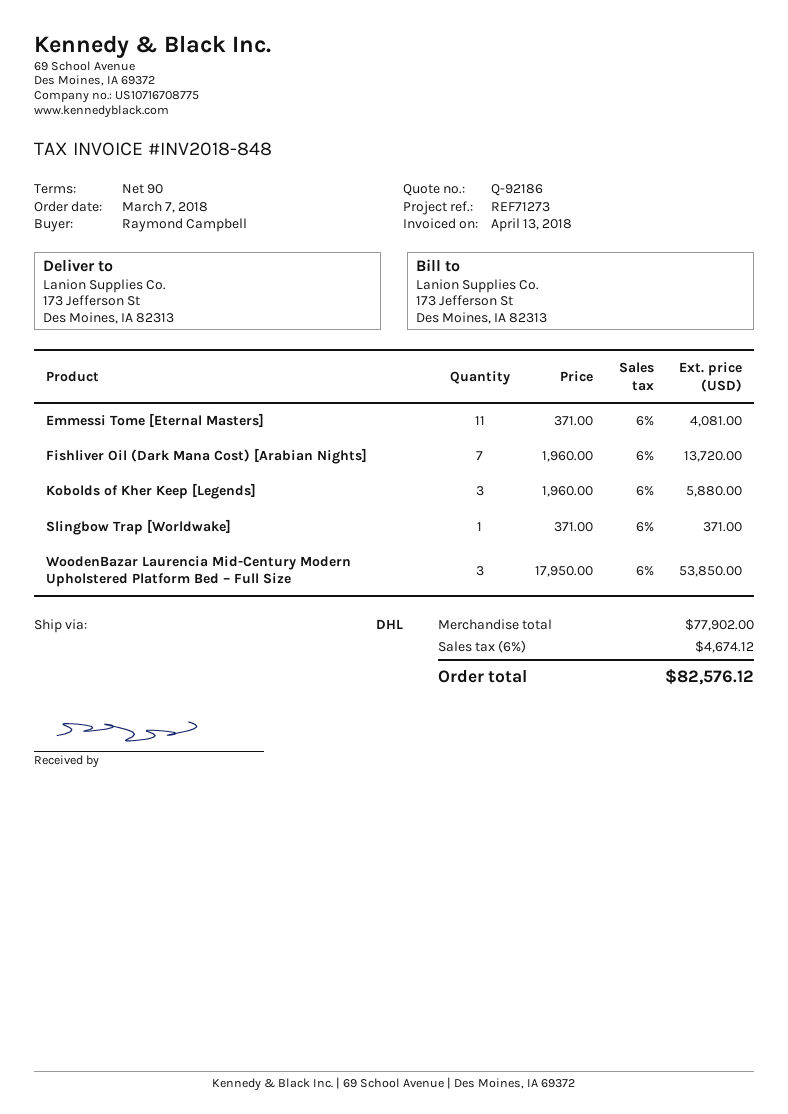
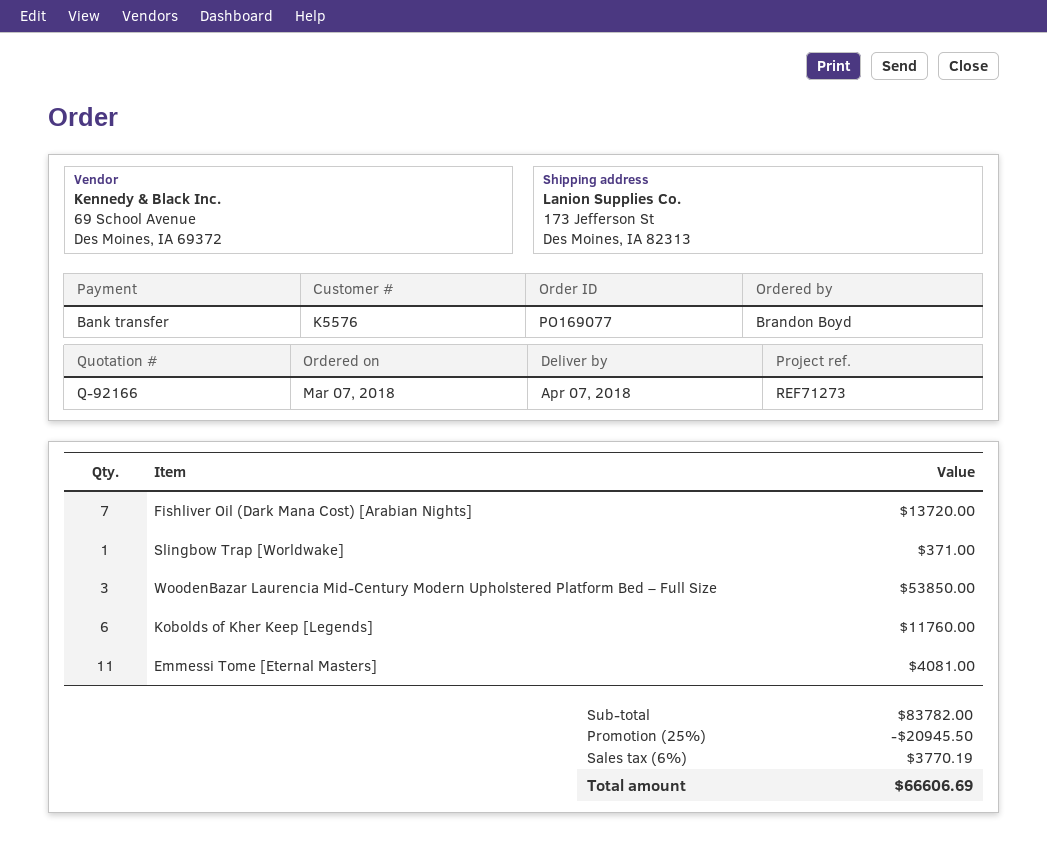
quote number: Q-92186 -> Q-92166
ordered by: Raymond Campbell -> Brandon Boyd
Kobolds of Kher Keep [Legends]: 3 for 5880.00 -> 6 for 11760.00
subtotal: 77902.00 -> 83782.00
discount: none -> 25% = 20945.50
tax: 6% = 4674.12 -> 6% = 3770.19
total: 82576.12 -> 66606.69

